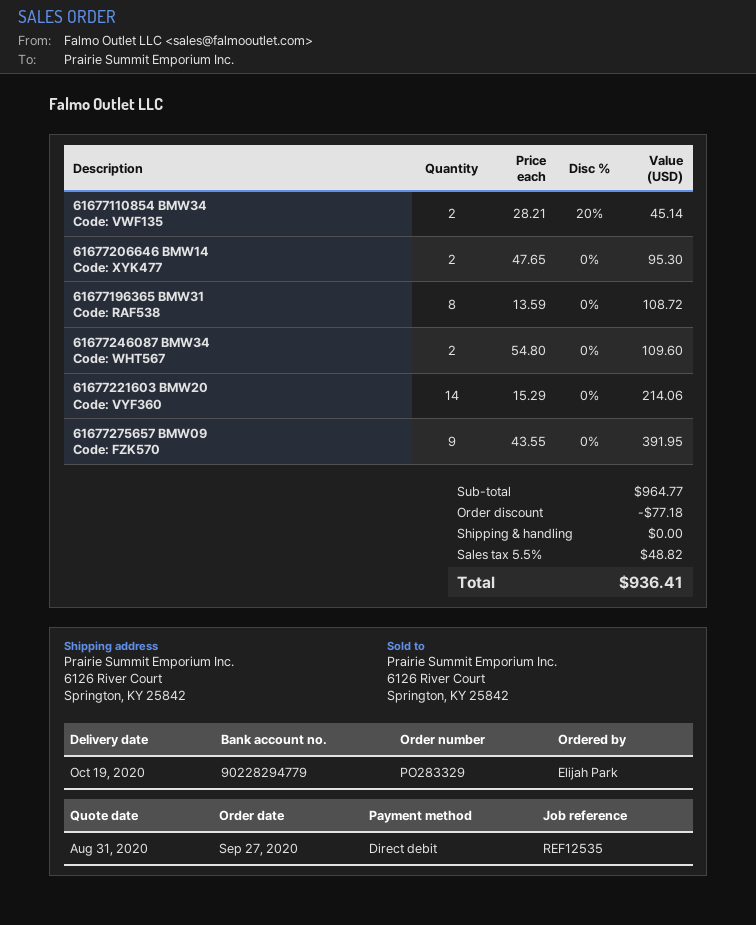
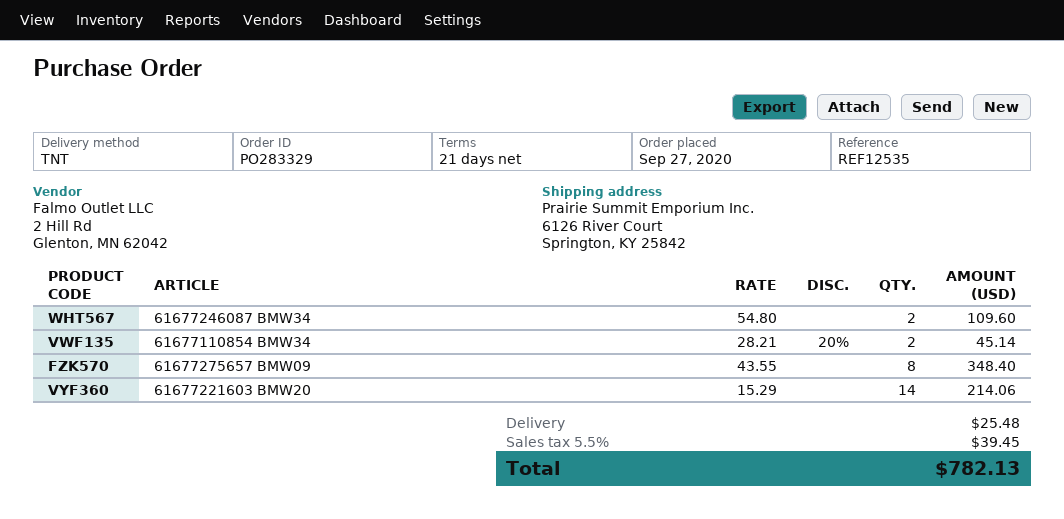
61677206646 BMW14: 2 x 47.65 = 95.30 -> none
61677196365 BMW31: 8 x 13.59 = 108.72 -> none
61677275657 BMW09: 9 x 43.55 = 391.95 -> 8 x 43.55 = 348.40
discount: 77.18 -> none
shipping: 0.00 -> 25.48
tax: 5.5% = 48.82 -> 5.5% = 39.45
total: 936.41 -> 782.13

